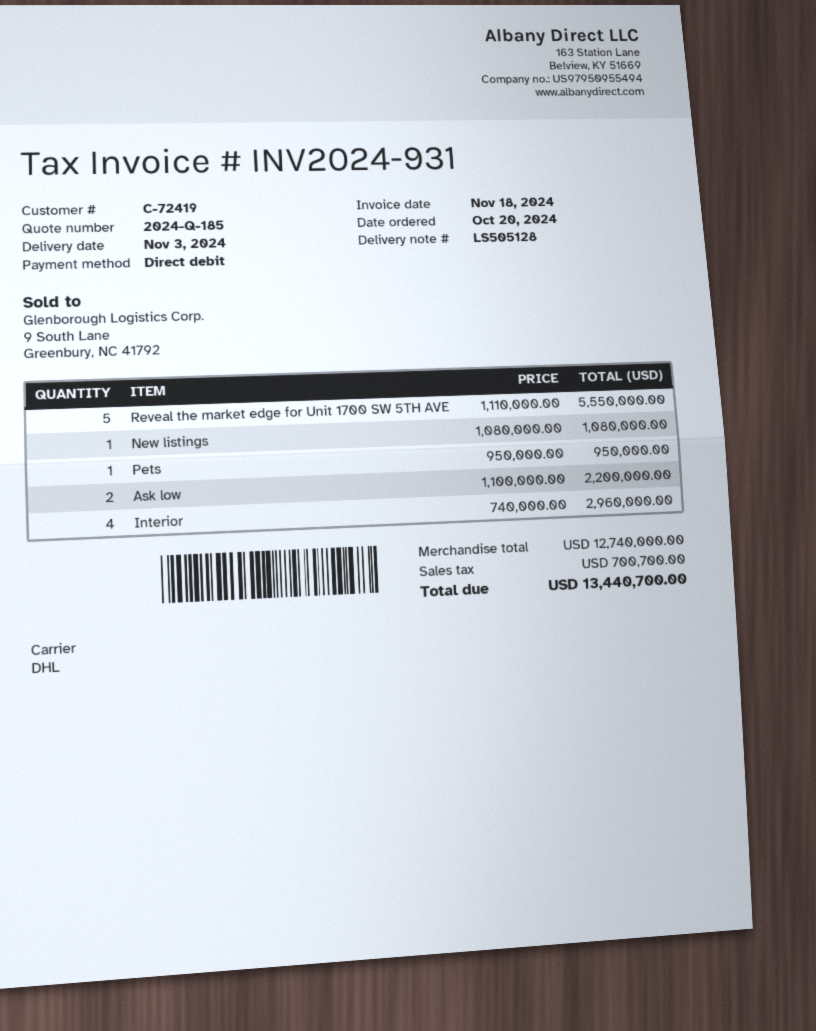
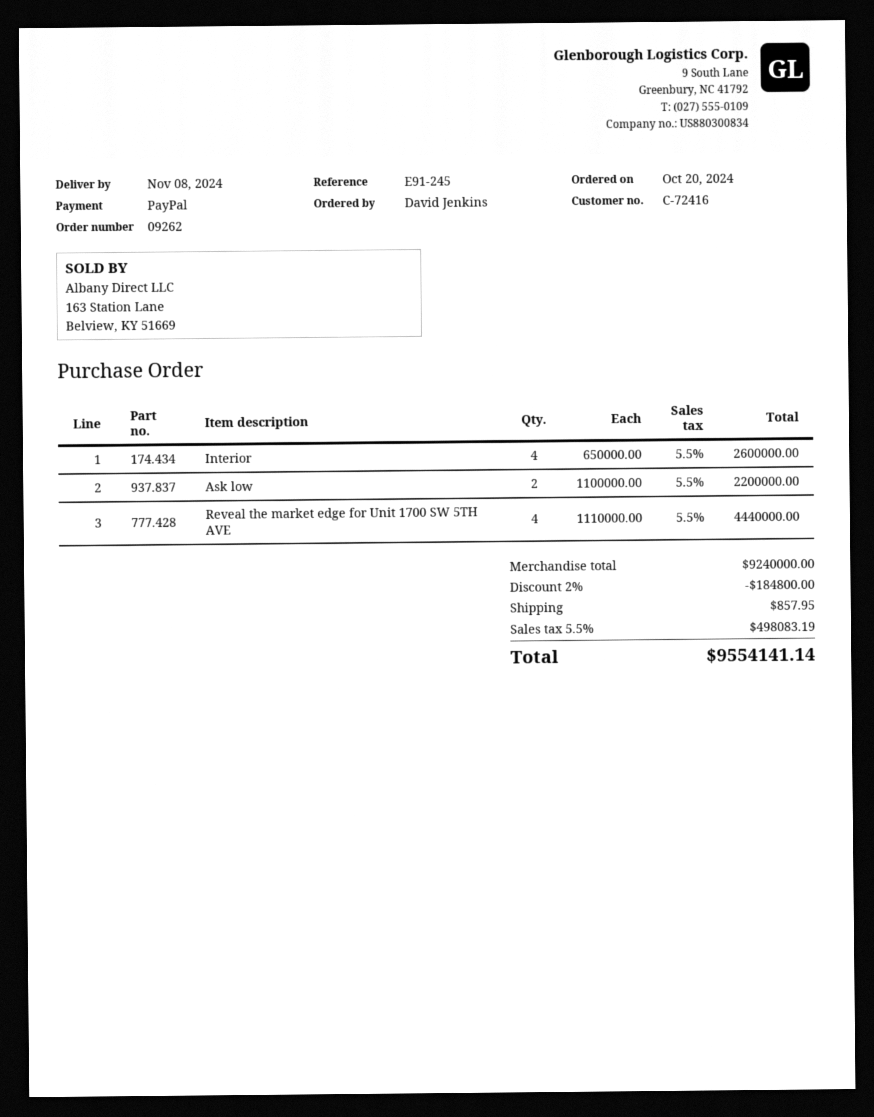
delivery date: 2024-11-03 -> 2024-11-08
customer number: C-72419 -> C-72416
payment method: direct debit -> PayPal
Reveal the market edge for Unit 1700 SW 5TH AVE: 5 x 1110000.00 = 5550000.00 -> 4 x 1110000.00 = 4440000.00
New listings: 1 x 1080000.00 = 1080000.00 -> none
Pets: 1 x 950000.00 = 950000.00 -> none
Interior: 4 x 740000.00 = 2960000.00 -> 4 x 650000.00 = 2600000.00
subtotal: 12740000.00 -> 9240000.00
discount: none -> 2% = 184800.00
shipping: none -> 857.95
tax: 700700.00 -> 498083.19
total: 13440700.00 -> 9554141.14

